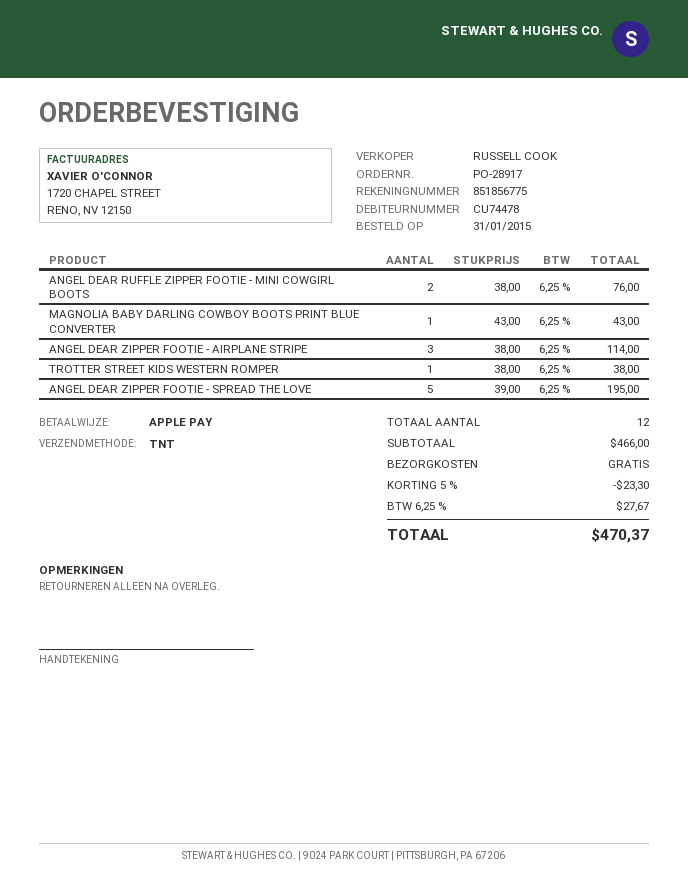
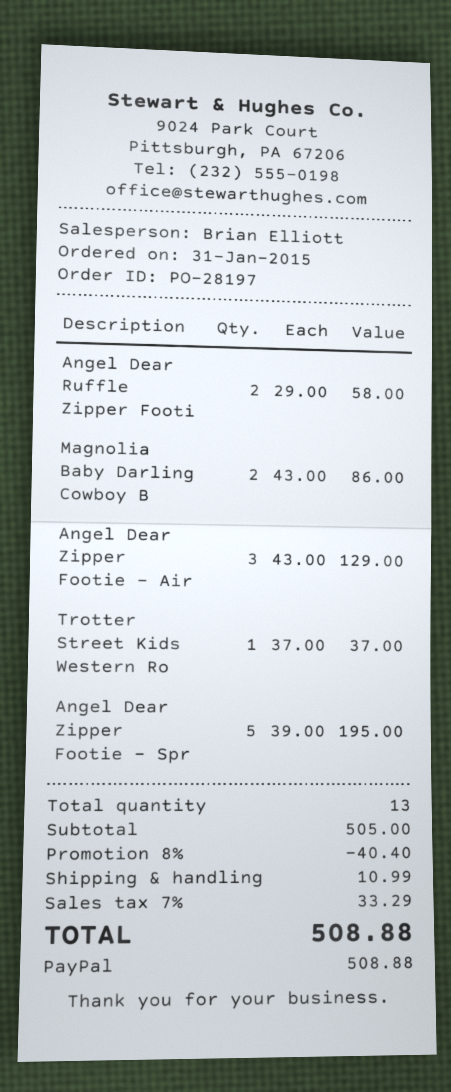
order number: PO-28917 -> PO-28197
sales rep: RUSSELL COOK -> Brian Elliott
payment method: Apple Pay -> PayPal
ANGEL DEAR RUFFLE ZIPPER FOOTIE - MINI COWGIRL BOOTS: 2 x 38.00 = 76.00 -> 2 x 29.00 = 58.00
MAGNOLIA BABY DARLING COWBOY BOOTS PRINT BLUE CONVERTER: 1 x 43.00 = 43.00 -> 2 x 43.00 = 86.00
ANGEL DEAR ZIPPER FOOTIE - AIRPLANE STRIPE: 3 x 38.00 = 114.00 -> 3 x 43.00 = 129.00
TROTTER STREET KIDS WESTERN ROMPER: 1 x 38.00 = 38.00 -> 1 x 37.00 = 37.00
total quantity: 12 -> 13
subtotal: 466.00 -> 505.00
discount: 5% = 23.30 -> 8% = 40.40
shipping: 0.00 -> 10.99
tax: 6.25% = 27.67 -> 7% = 33.29
total: 470.37 -> 508.88

